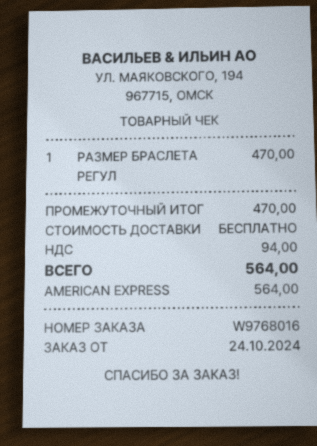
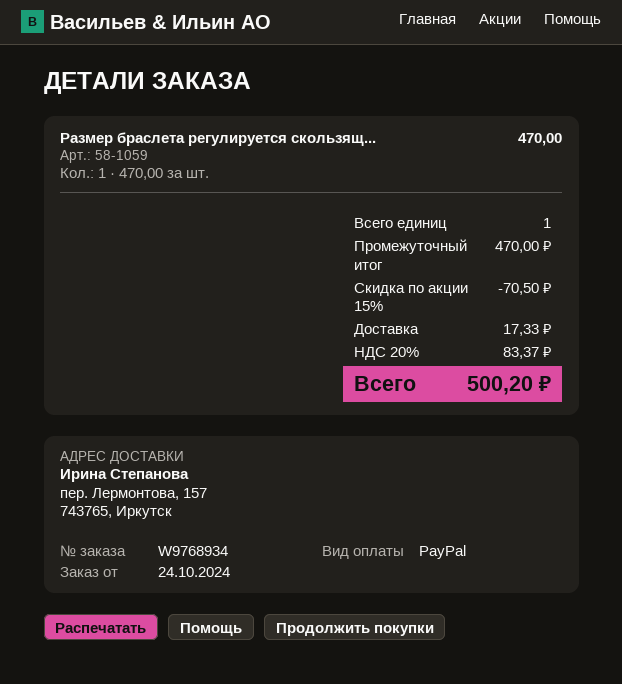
order number: W9768016 -> W9768934
payment method: American Express -> PayPal
discount: none -> 15% = 70.50
shipping: 0.00 -> 17.33
tax: 94.00 -> 83.37
total: 564.00 -> 500.20

